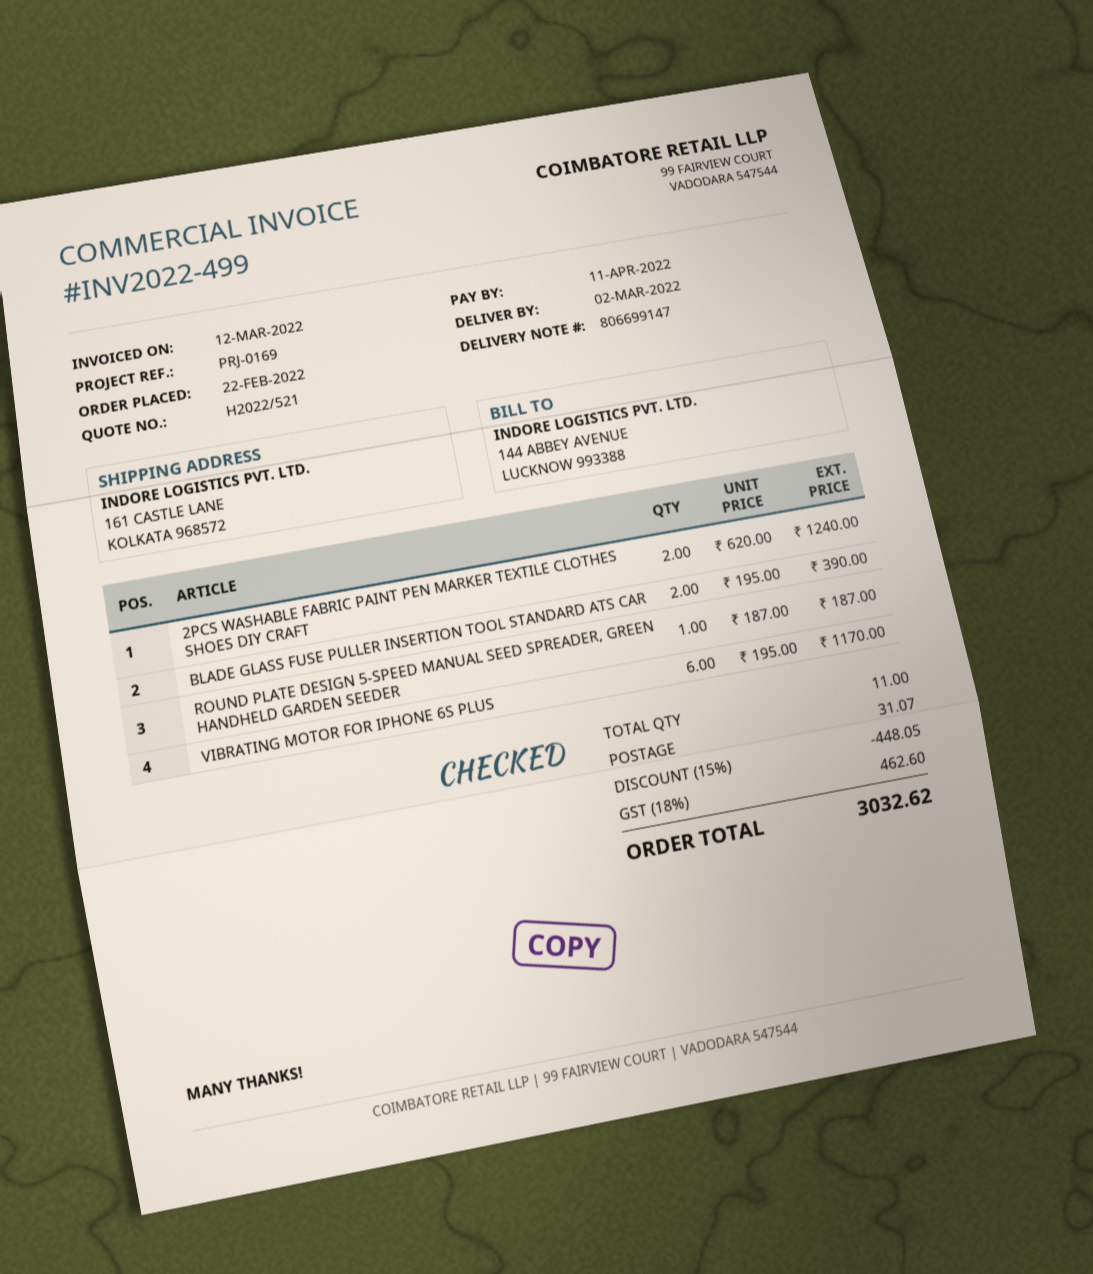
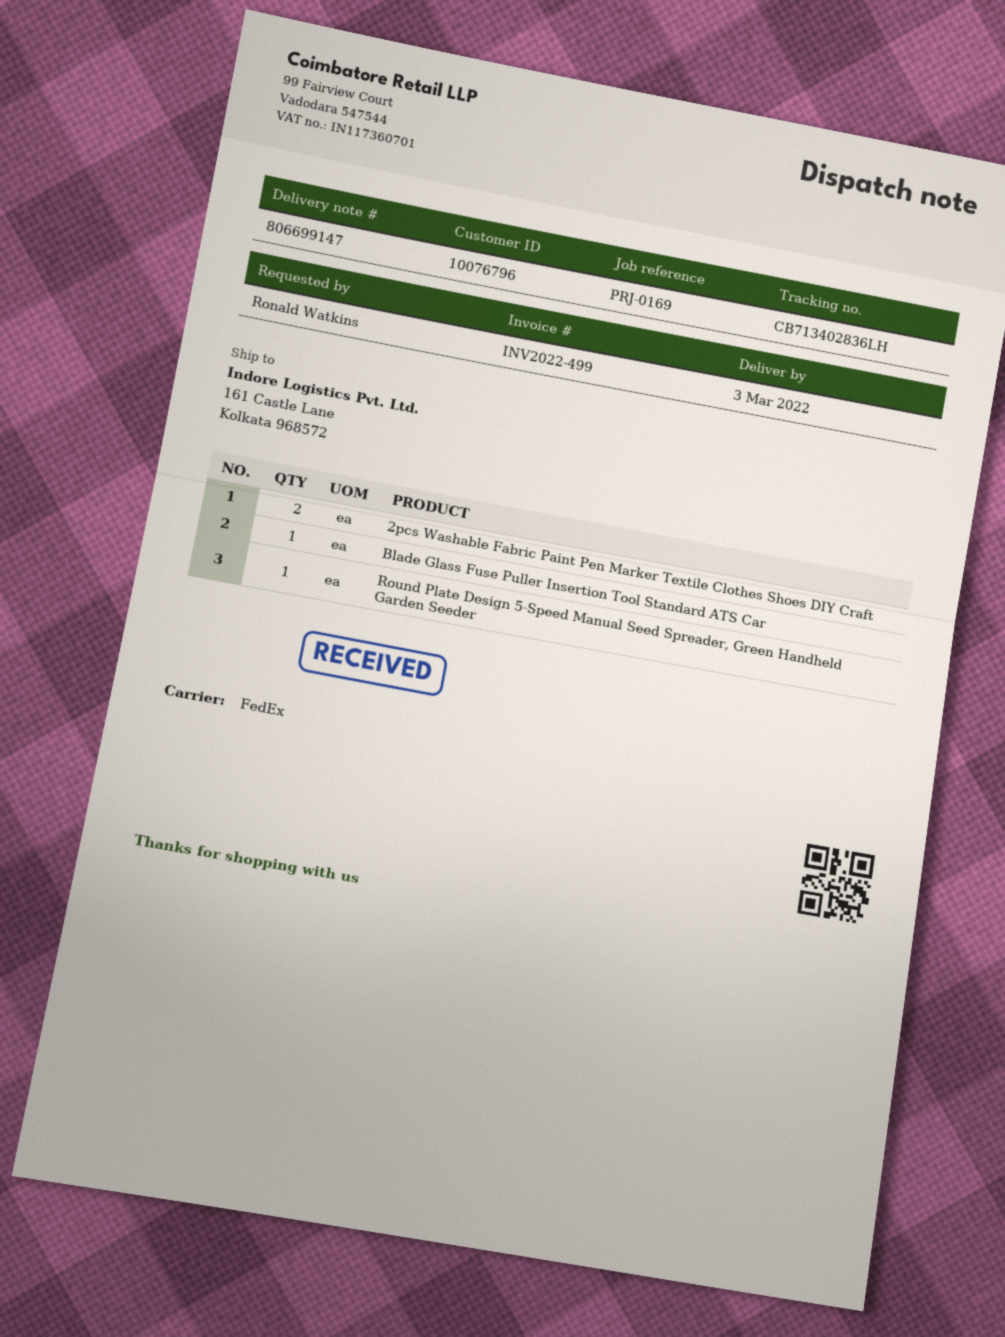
delivery date: 2022-03-02 -> 2022-03-03
BLADE GLASS FUSE PULLER INSERTION TOOL STANDARD ATS CAR: 2 -> 1
VIBRATING MOTOR FOR IPHONE 6S PLUS: 6 -> none

